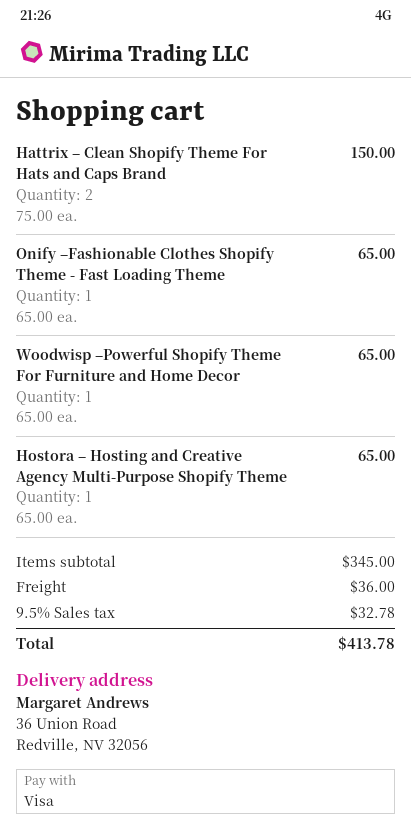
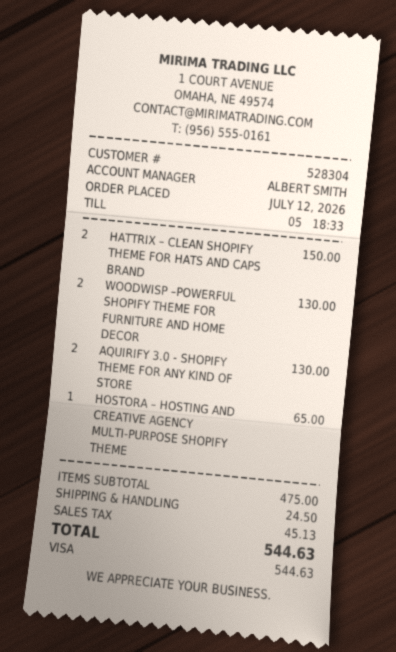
Onify –Fashionable Clothes Shopify Theme - Fast Loading Theme: 1 for 65.00 -> none
Woodwisp –Powerful Shopify Theme For Furniture and Home Decor: 1 for 65.00 -> 2 for 130.00
AQUIRIFY 3.0 - SHOPIFY THEME FOR ANY KIND OF STORE: none -> 2 for 130.00
subtotal: 345.00 -> 475.00
shipping: 36.00 -> 24.50
tax: 32.78 -> 45.13
total: 413.78 -> 544.63

